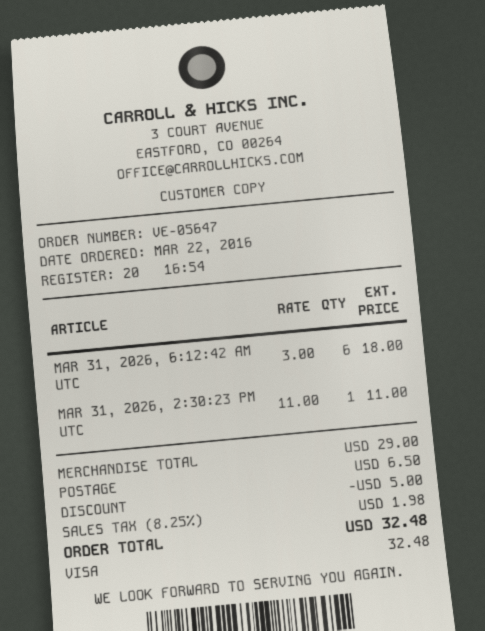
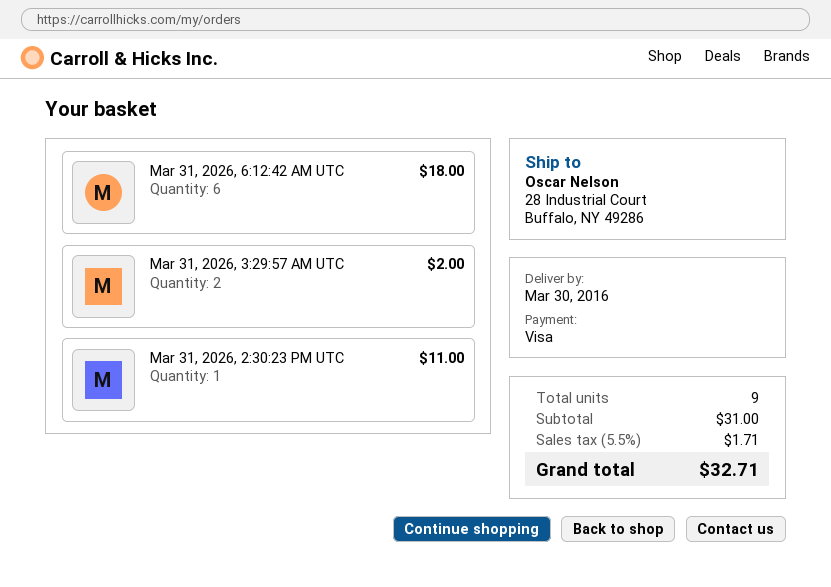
Mar 31, 2026, 3:29:57 AM UTC: none -> 2 for 2.00
subtotal: 29.00 -> 31.00
discount: 5.00 -> none
shipping: 6.50 -> none
tax: 8.25% = 1.98 -> 5.5% = 1.71
total: 32.48 -> 32.71

